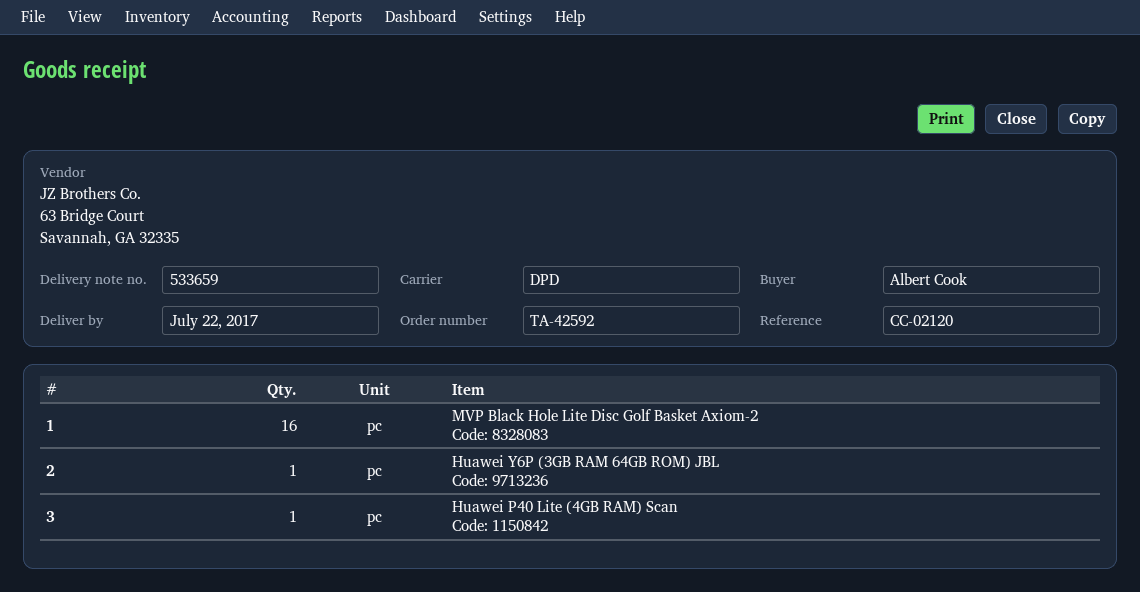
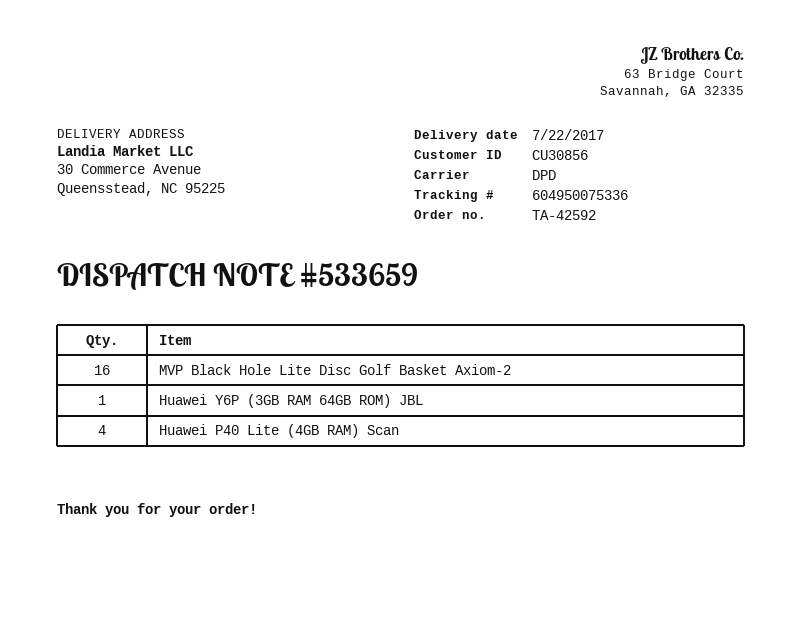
Huawei P40 Lite (4GB RAM) Scan: 1 -> 4

